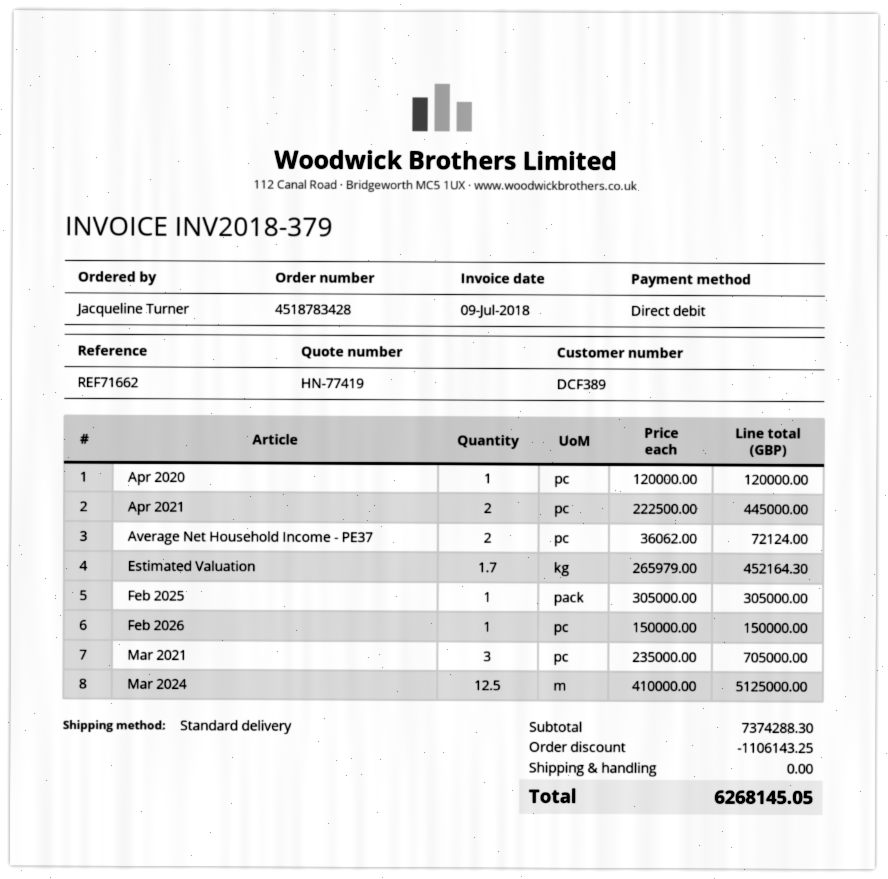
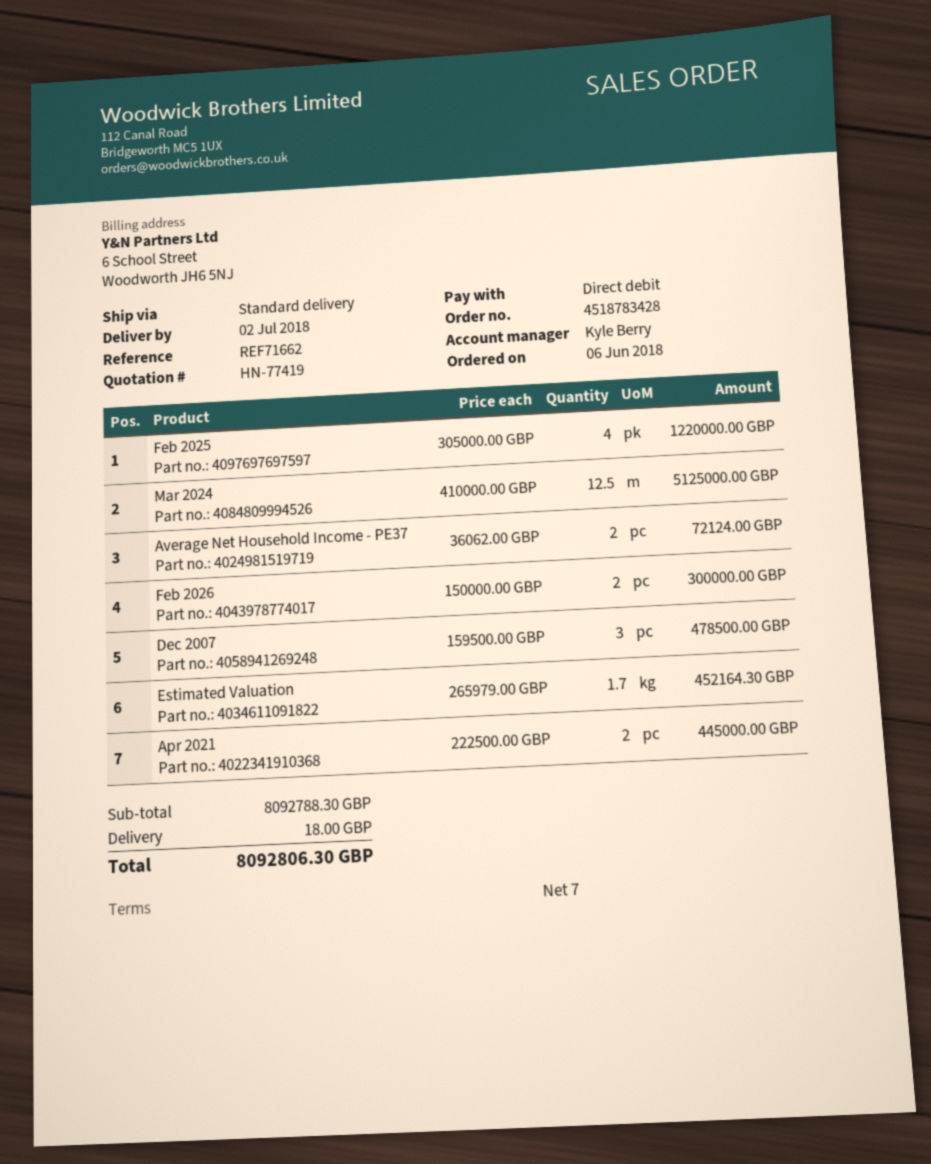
Apr 2020: 1 x 120000.00 = 120000.00 -> none
Feb 2025: 1 x 305000.00 = 305000.00 -> 4 x 305000.00 = 1220000.00
Feb 2026: 1 x 150000.00 = 150000.00 -> 2 x 150000.00 = 300000.00
Mar 2021: 3 x 235000.00 = 705000.00 -> none
Dec 2007: none -> 3 x 159500.00 = 478500.00
subtotal: 7374288.30 -> 8092788.30
discount: 1106143.25 -> none
shipping: 0.00 -> 18.00
total: 6268145.05 -> 8092806.30

